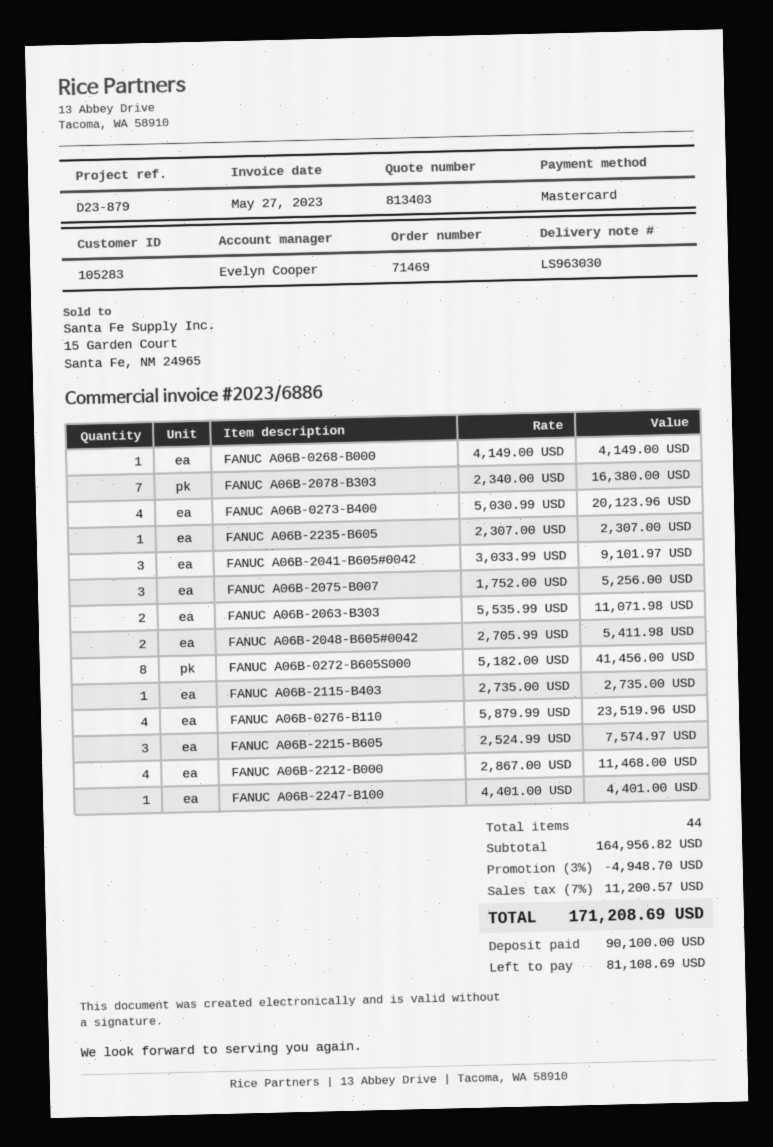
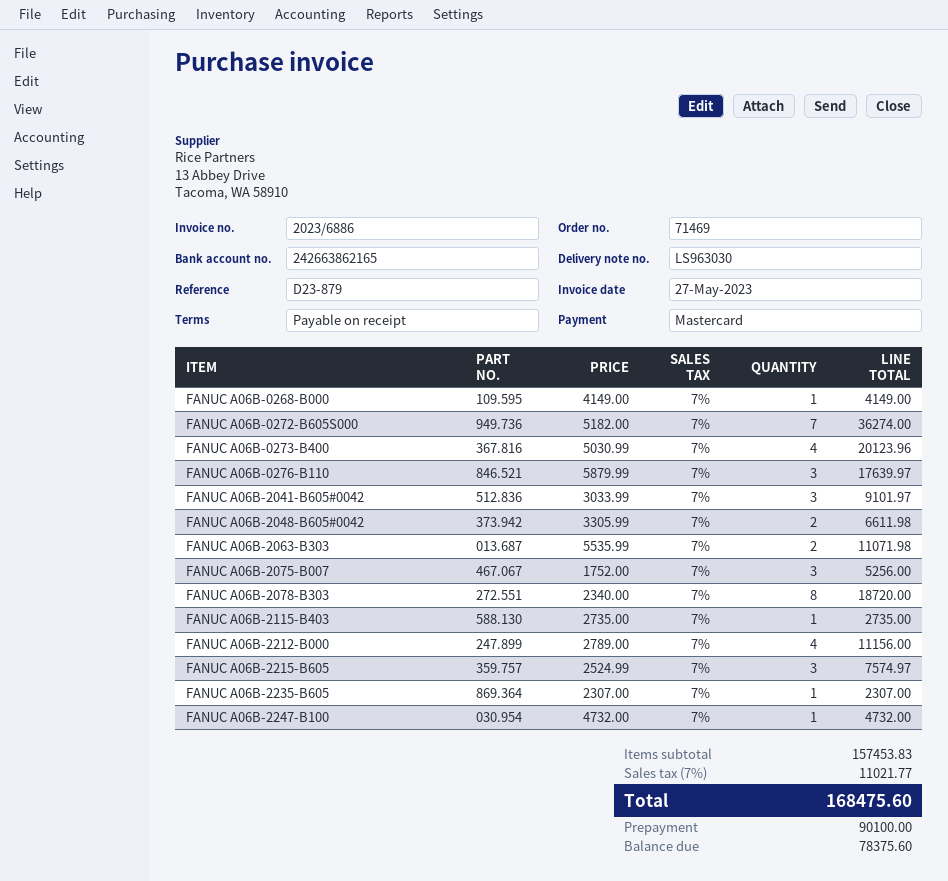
FANUC A06B-2078-B303: 7 x 2340.00 = 16380.00 -> 8 x 2340.00 = 18720.00
FANUC A06B-2048-B605#0042: 2 x 2705.99 = 5411.98 -> 2 x 3305.99 = 6611.98
FANUC A06B-0272-B605S000: 8 x 5182.00 = 41456.00 -> 7 x 5182.00 = 36274.00
FANUC A06B-0276-B110: 4 x 5879.99 = 23519.96 -> 3 x 5879.99 = 17639.97
FANUC A06B-2212-B000: 4 x 2867.00 = 11468.00 -> 4 x 2789.00 = 11156.00
FANUC A06B-2247-B100: 1 x 4401.00 = 4401.00 -> 1 x 4732.00 = 4732.00
subtotal: 164956.82 -> 157453.83
discount: 3% = 4948.70 -> none
tax: 7% = 11200.57 -> 7% = 11021.77
total: 171208.69 -> 168475.60
balance: 81108.69 -> 78375.60

